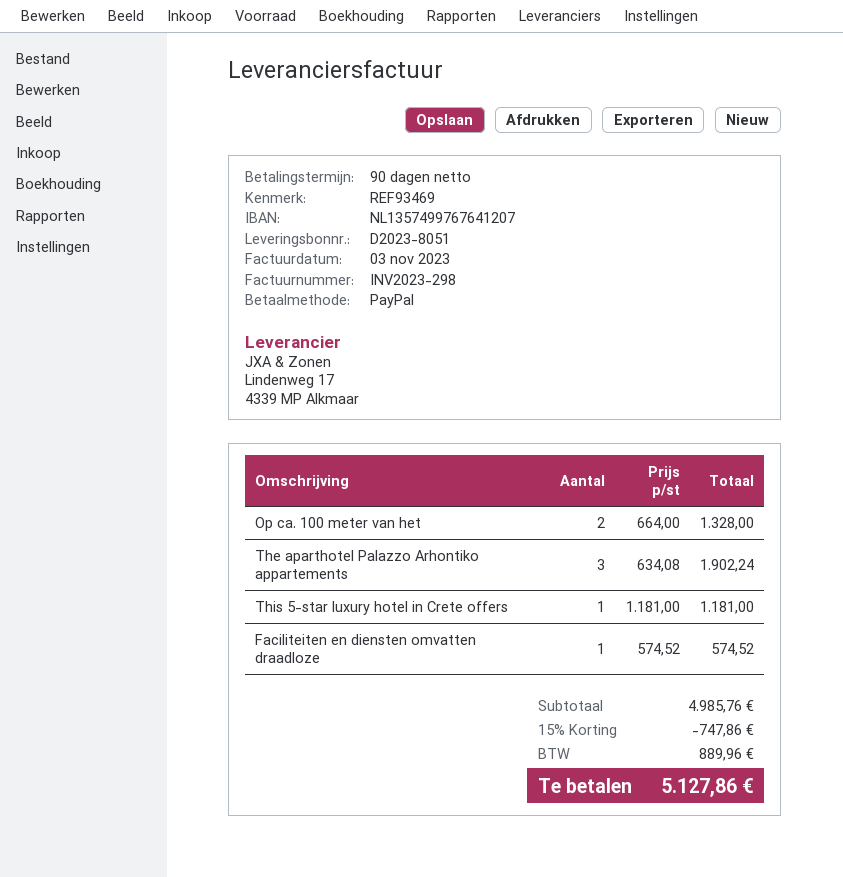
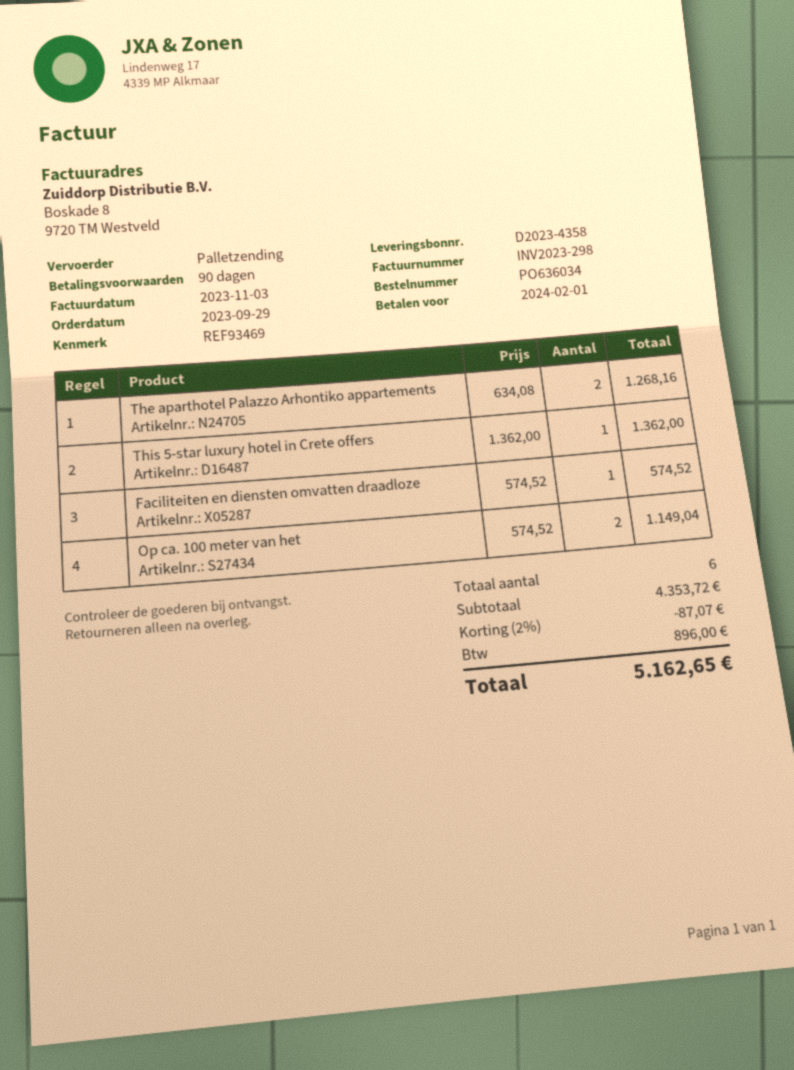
delivery note number: D2023-8051 -> D2023-4358
Op ca. 100 meter van het: 2 x 664.00 = 1328.00 -> 2 x 574.52 = 1149.04
The aparthotel Palazzo Arhontiko appartements: 3 x 634.08 = 1902.24 -> 2 x 634.08 = 1268.16
This 5-star luxury hotel in Crete offers: 1 x 1181.00 = 1181.00 -> 1 x 1362.00 = 1362.00
subtotal: 4985.76 -> 4353.72
discount: 15% = 747.86 -> 2% = 87.07
tax: 889.96 -> 896.00
total: 5127.86 -> 5162.65

